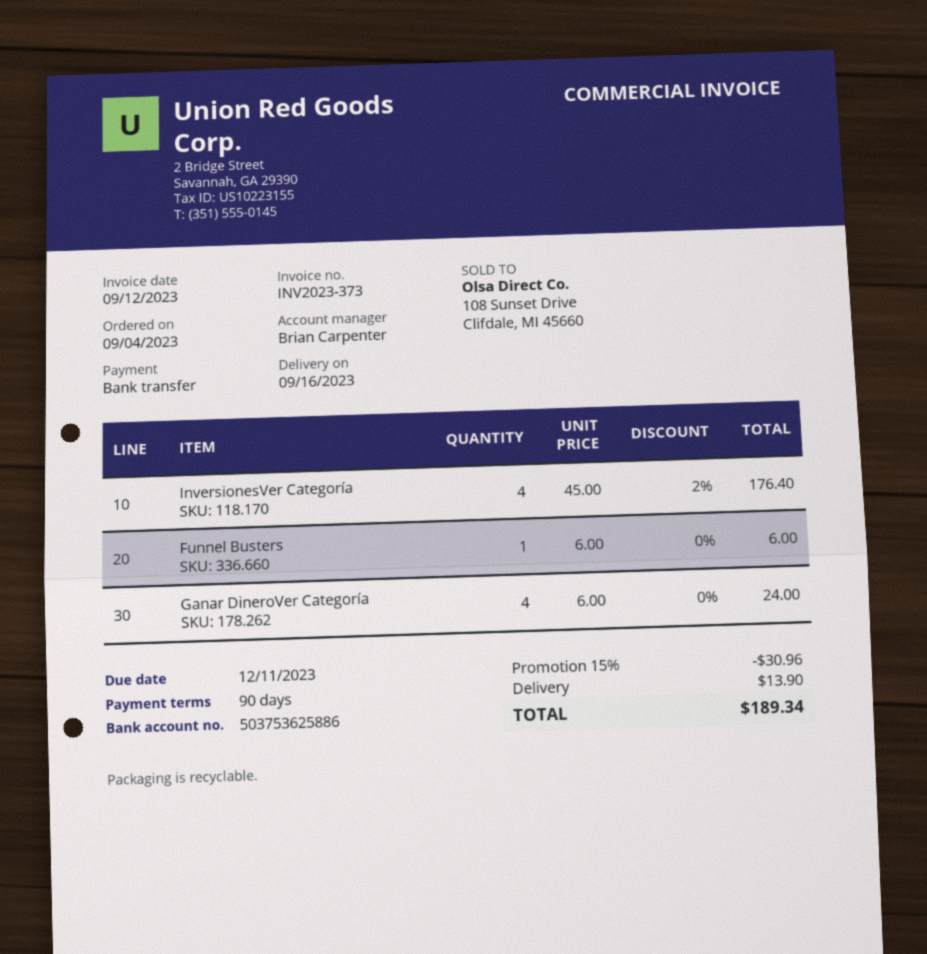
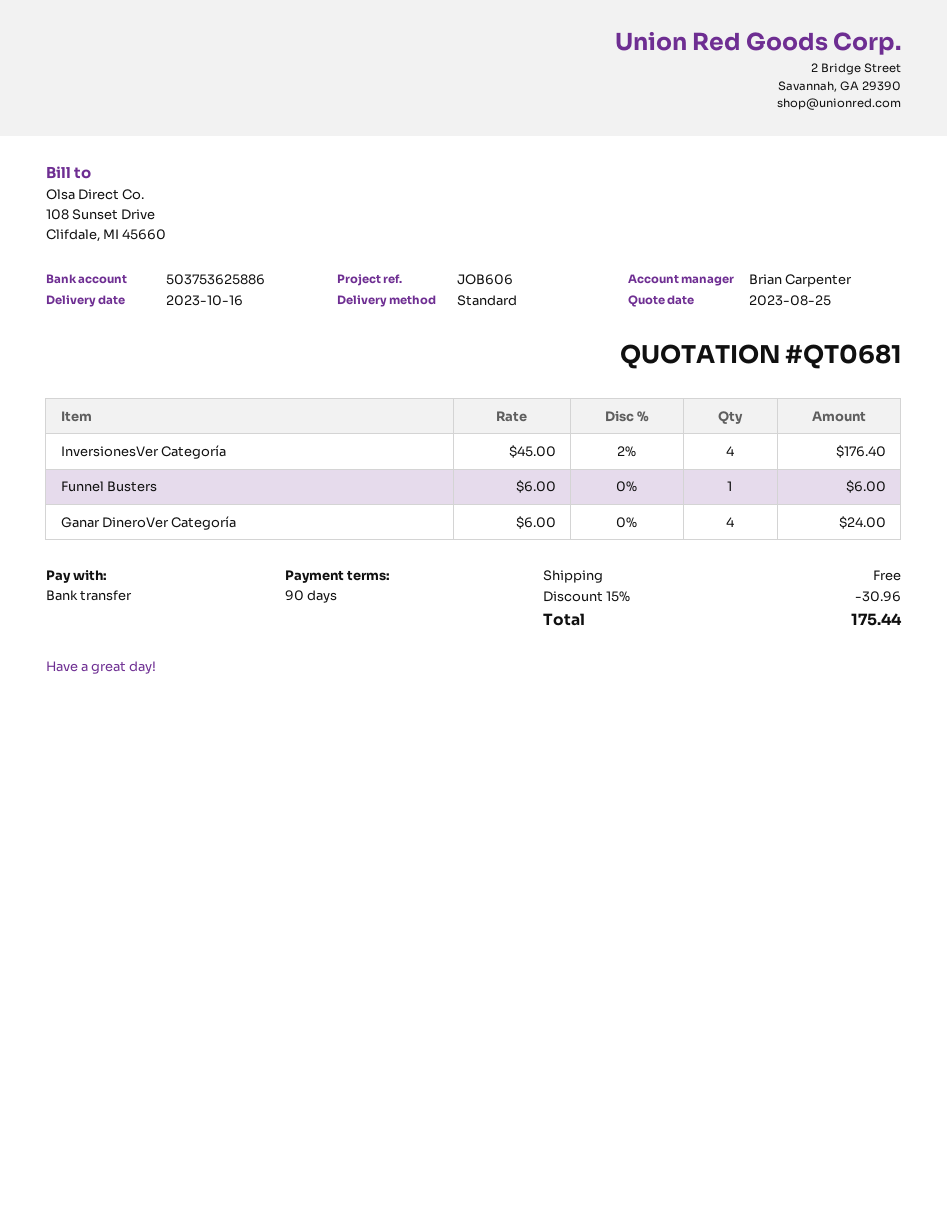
delivery date: 2023-09-16 -> 2023-10-16
shipping: 13.90 -> 0.00
total: 189.34 -> 175.44

